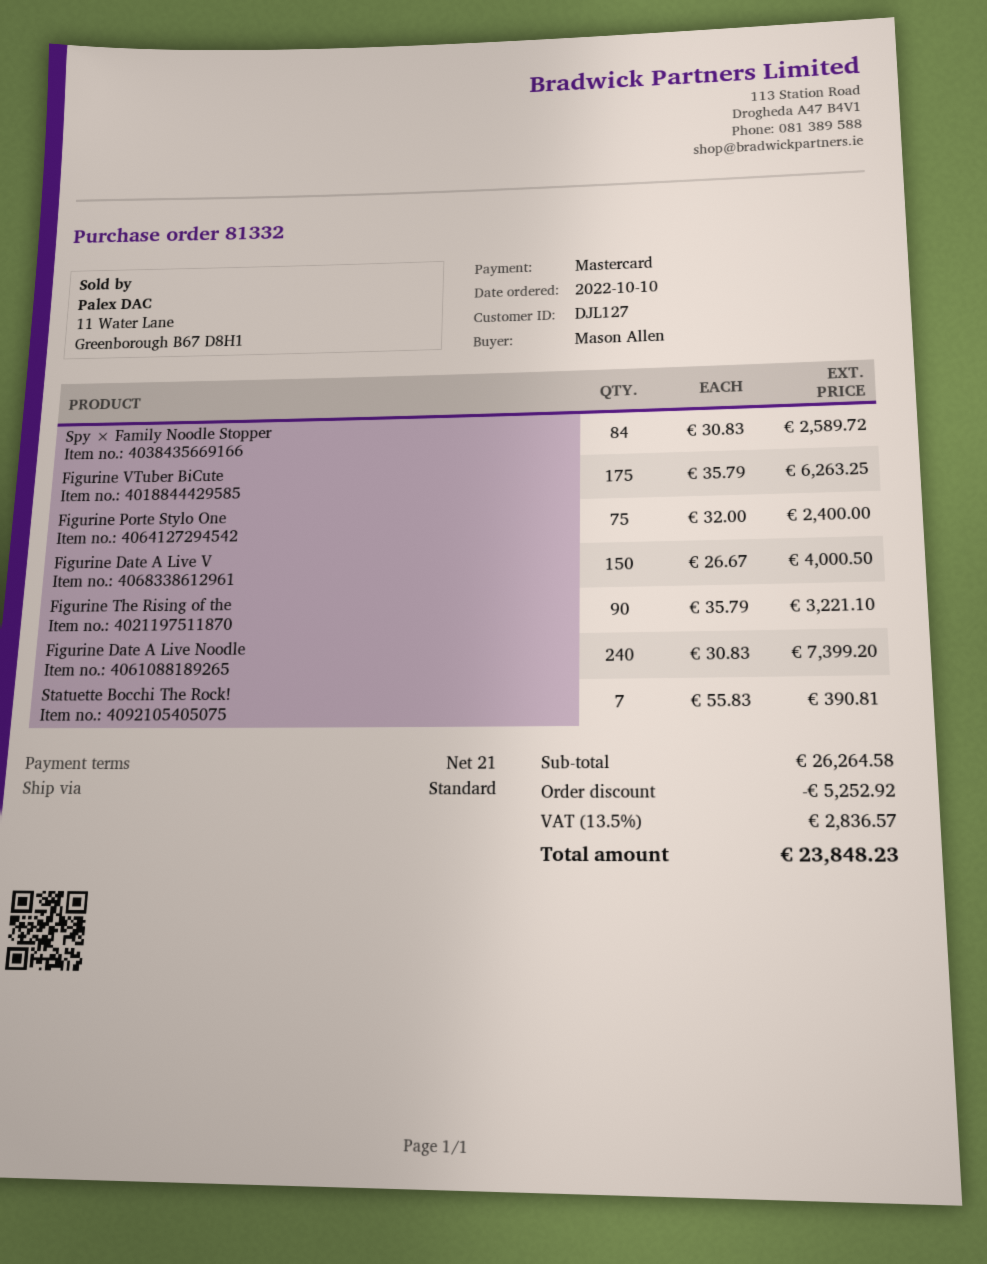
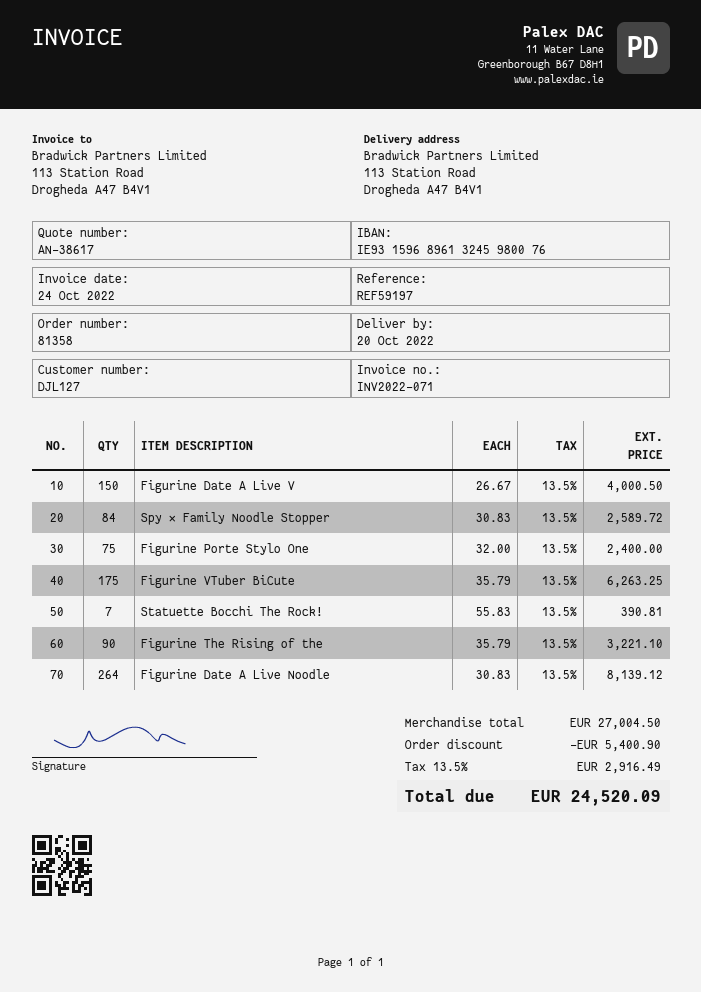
order number: 81332 -> 81358
Figurine Date A Live Noodle: 240 x 30.83 = 7399.20 -> 264 x 30.83 = 8139.12
subtotal: 26264.58 -> 27004.50
discount: 5252.92 -> 5400.90
tax: 13.5% = 2836.57 -> 13.5% = 2916.49
total: 23848.23 -> 24520.09

